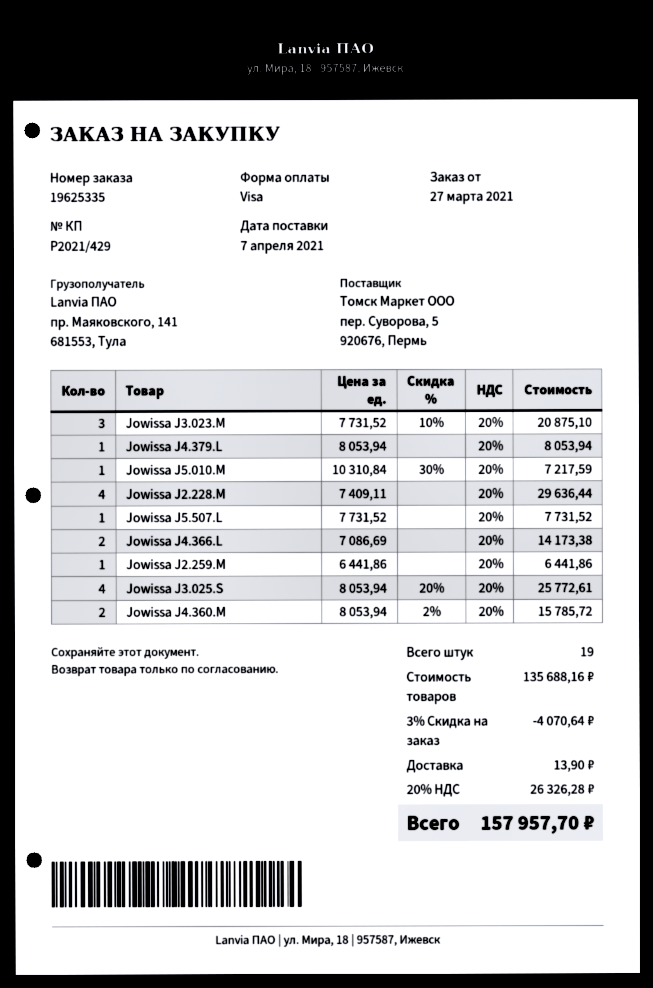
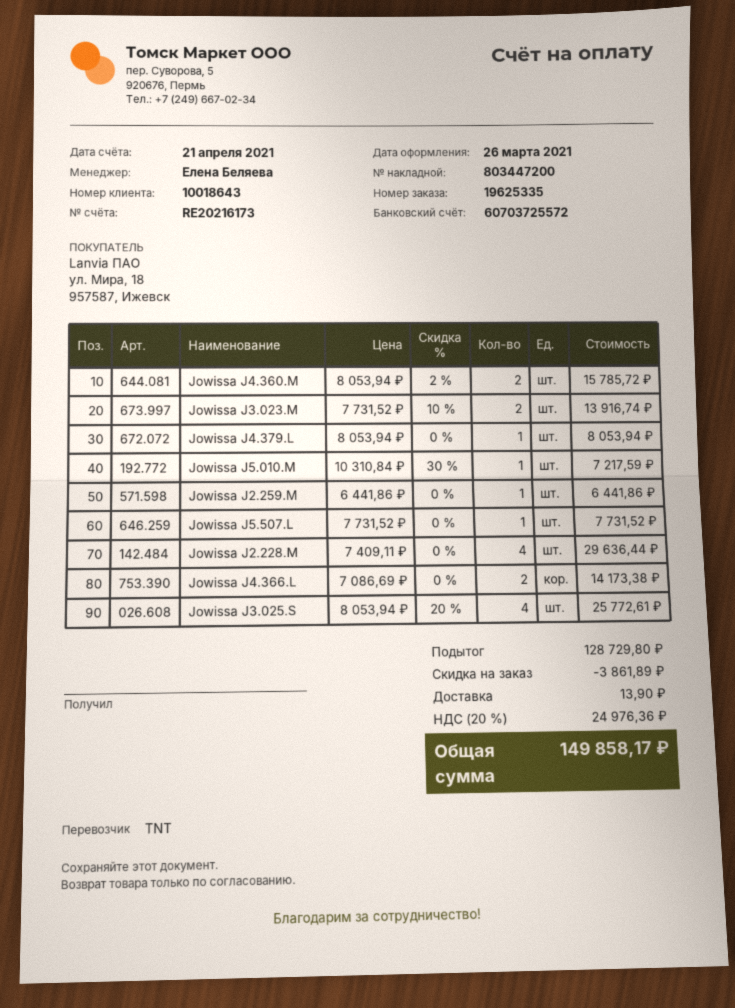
order date: 2021-03-27 -> 2021-03-26
Jowissa J3.023.M: 3 x 7731.52 - 10% = 20875.10 -> 2 x 7731.52 - 10% = 13916.74
subtotal: 135688.16 -> 128729.80
discount: 4070.64 -> 3861.89
tax: 20% = 26326.28 -> 20% = 24976.36
total: 157957.70 -> 149858.17

